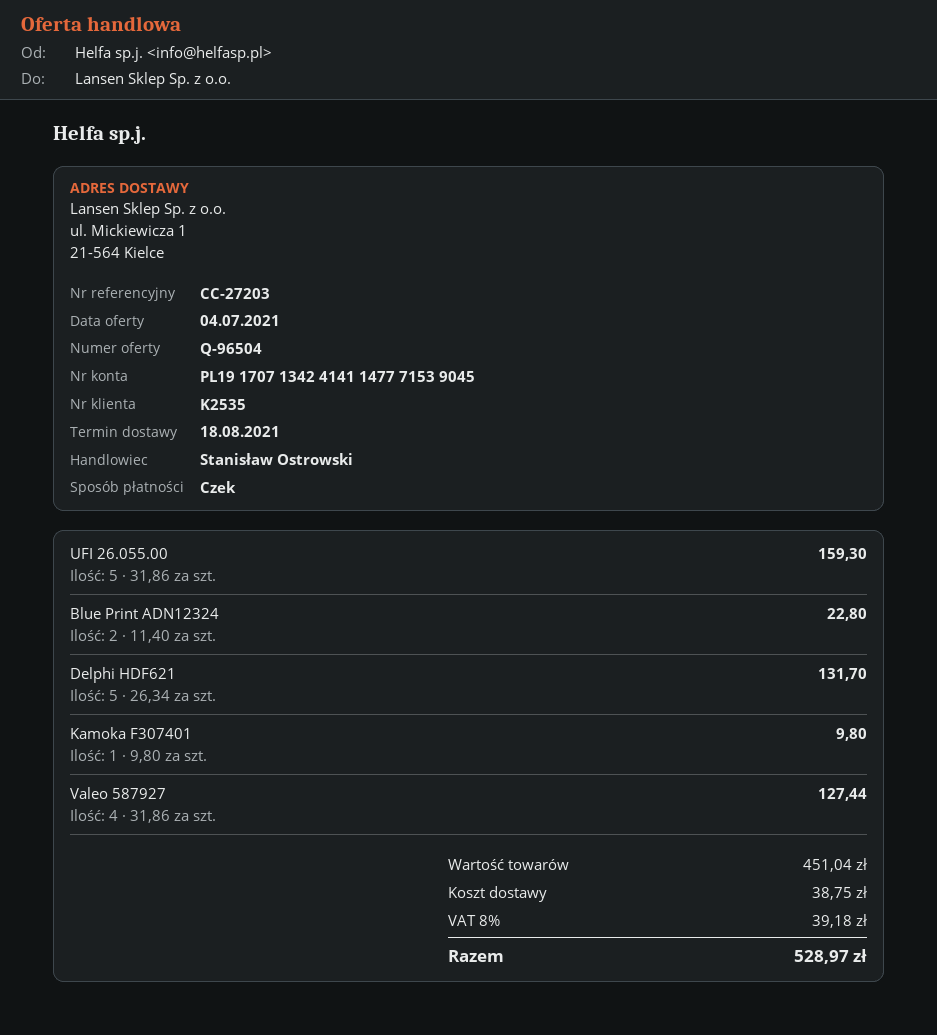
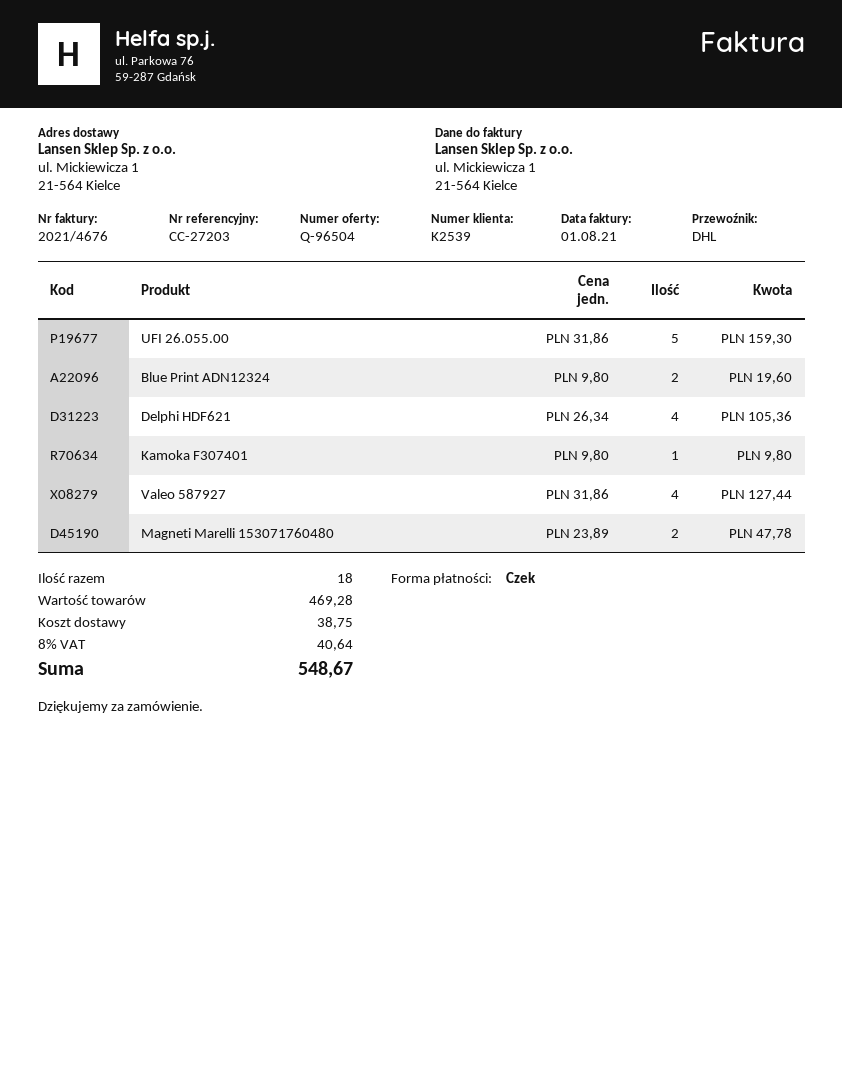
customer number: K2535 -> K2539
Blue Print ADN12324: 2 x 11.40 = 22.80 -> 2 x 9.80 = 19.60
Delphi HDF621: 5 x 26.34 = 131.70 -> 4 x 26.34 = 105.36
Magneti Marelli 153071760480: none -> 2 x 23.89 = 47.78
subtotal: 451.04 -> 469.28
tax: 8% = 39.18 -> 8% = 40.64
total: 528.97 -> 548.67

